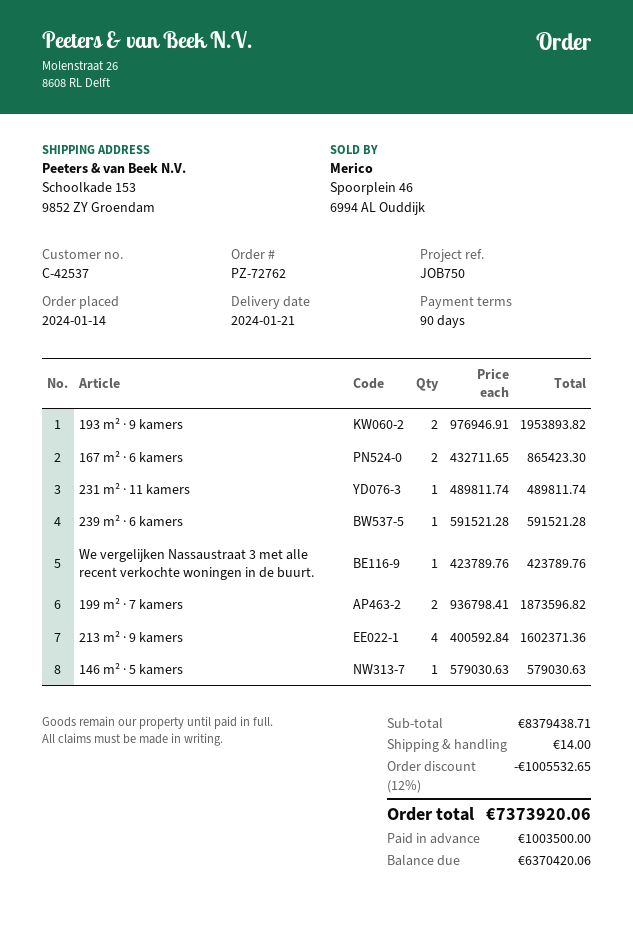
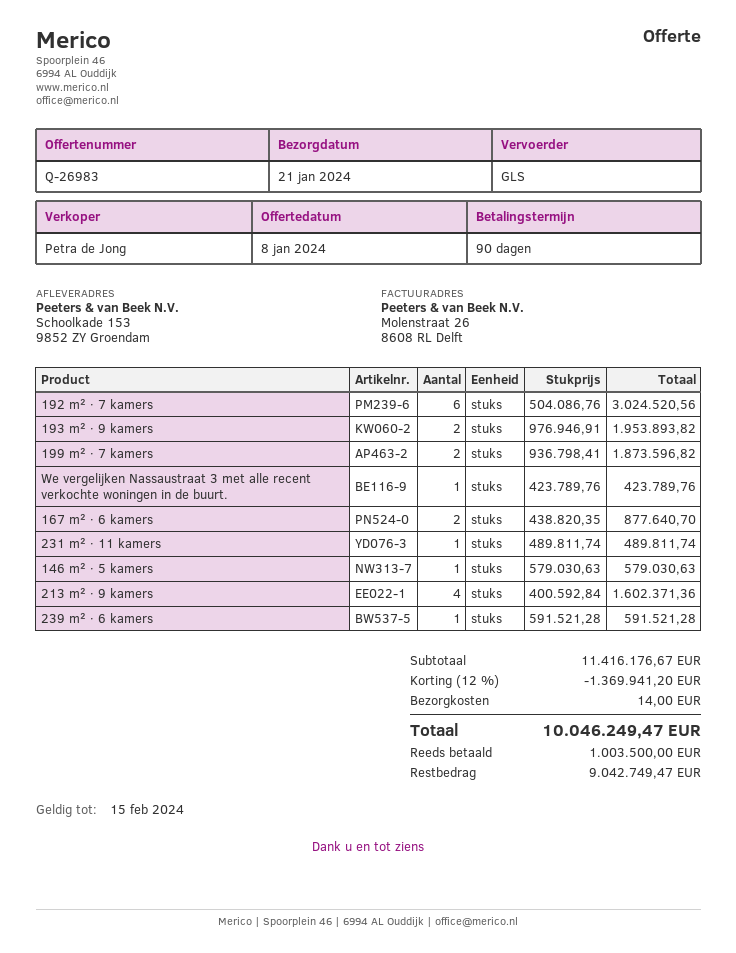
167 m² · 6 kamers: 2 x 432711.65 = 865423.30 -> 2 x 438820.35 = 877640.70
192 m² · 7 kamers: none -> 6 x 504086.76 = 3024520.56
subtotal: 8379438.71 -> 11416176.67
discount: 12% = 1005532.65 -> 12% = 1369941.20
total: 7373920.06 -> 10046249.47
balance: 6370420.06 -> 9042749.47

